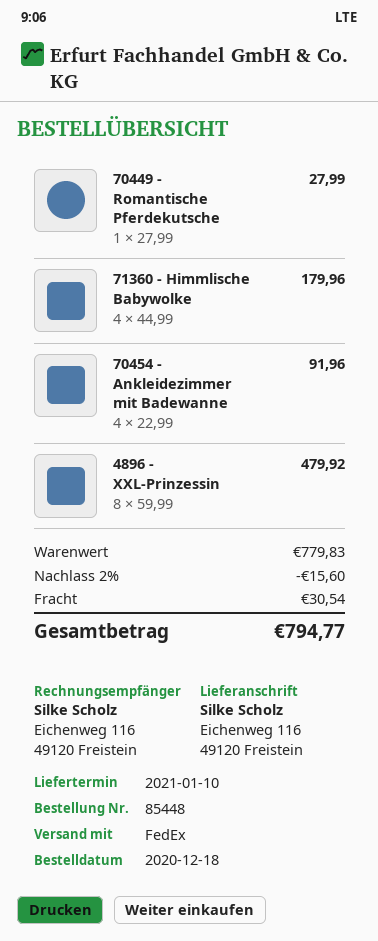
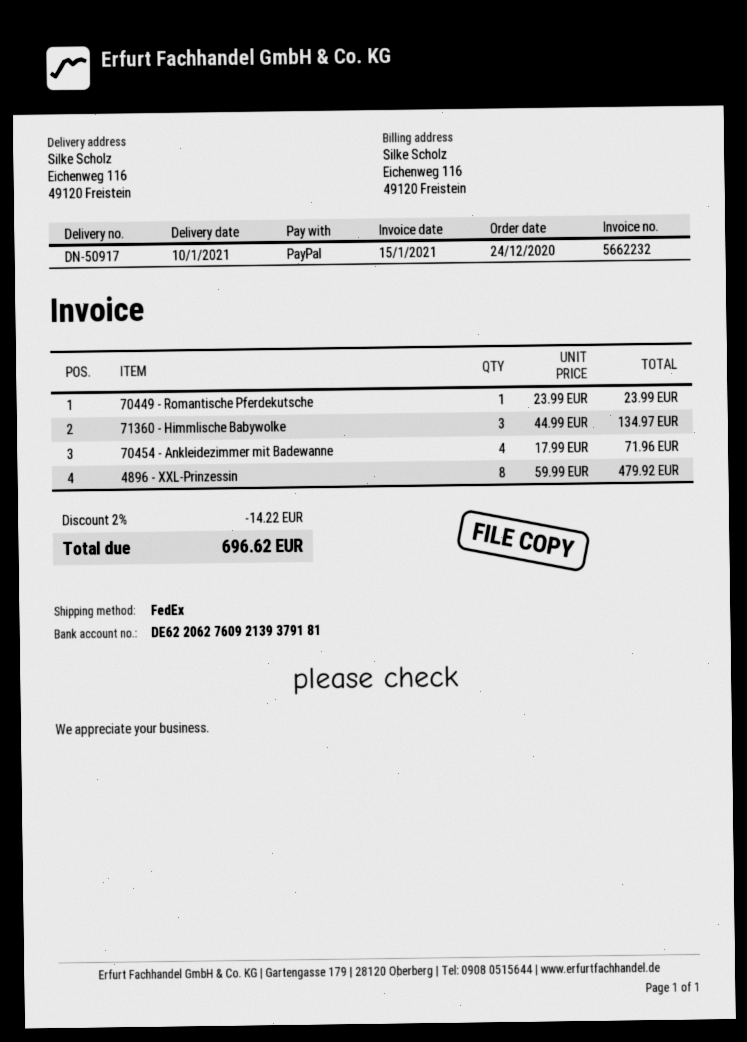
order date: 2020-12-18 -> 2020-12-24
70449 - Romantische Pferdekutsche: 1 x 27.99 = 27.99 -> 1 x 23.99 = 23.99
71360 - Himmlische Babywolke: 4 x 44.99 = 179.96 -> 3 x 44.99 = 134.97
70454 - Ankleidezimmer mit Badewanne: 4 x 22.99 = 91.96 -> 4 x 17.99 = 71.96
discount: 2% = 15.60 -> 2% = 14.22
shipping: 30.54 -> none
total: 794.77 -> 696.62

